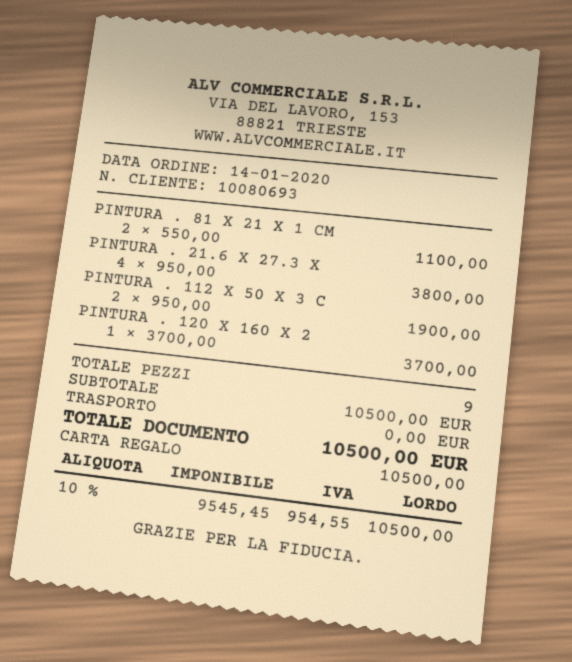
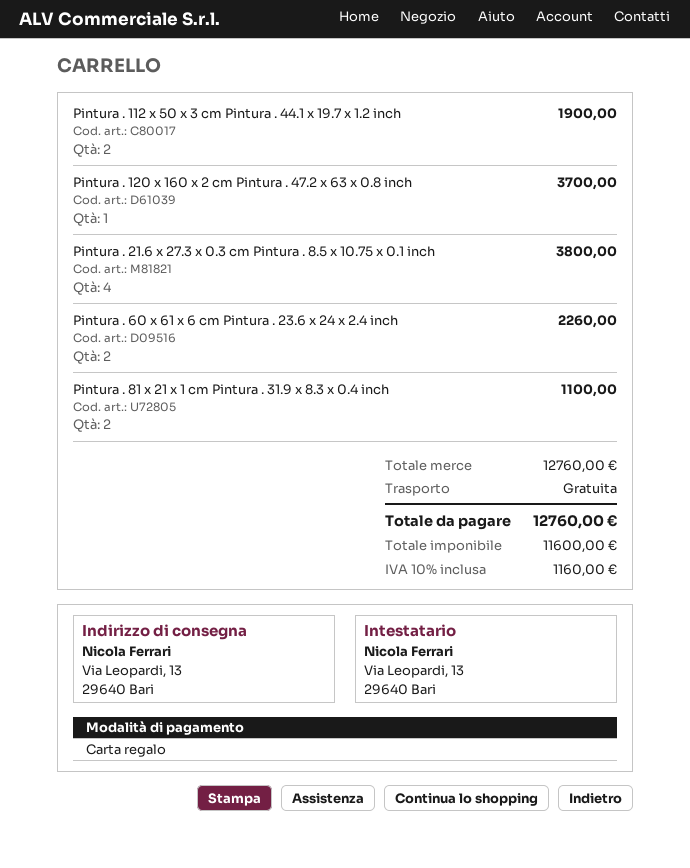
Pintura . 60 x 61 x 6 cm Pintura . 23.6 x 24 x 2.4 inch: none -> 2 for 2260.00
subtotal: 10500.00 -> 12760.00
net: 9545.45 -> 11600.00
tax: 10% = 954.55 -> 10% = 1160.00
total: 10500.00 -> 12760.00

